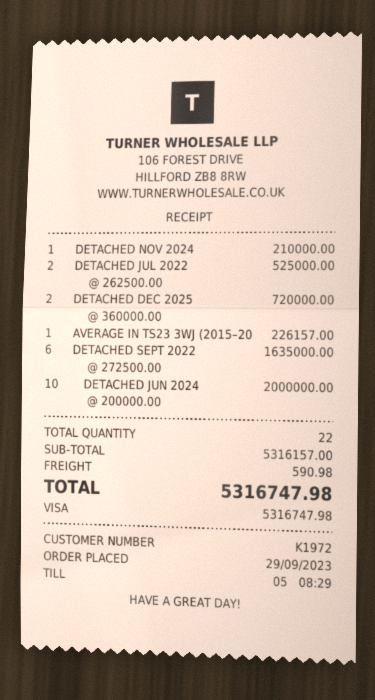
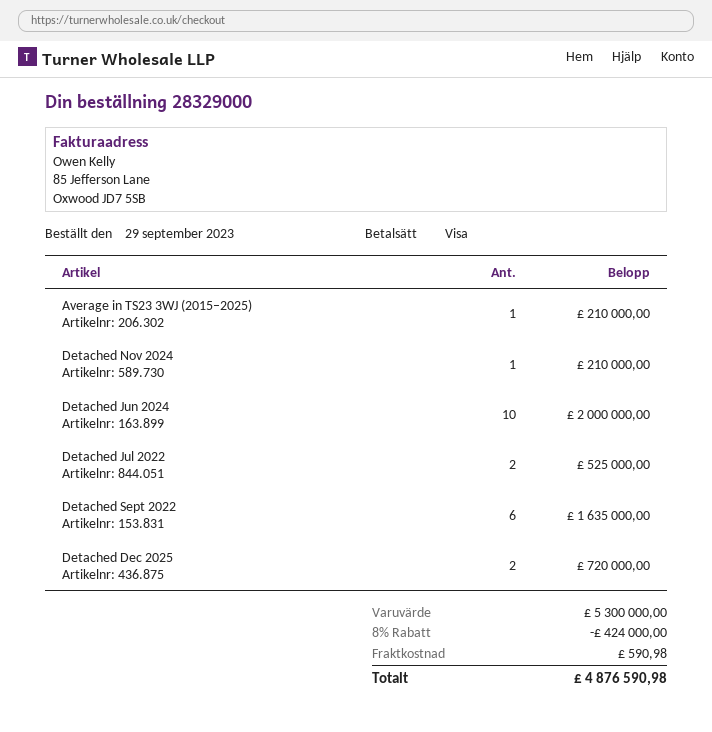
AVERAGE IN TS23 3WJ (2015–20: 1 for 226157.00 -> 1 for 210000.00
subtotal: 5316157.00 -> 5300000.00
discount: none -> 8% = 424000.00
total: 5316747.98 -> 4876590.98

